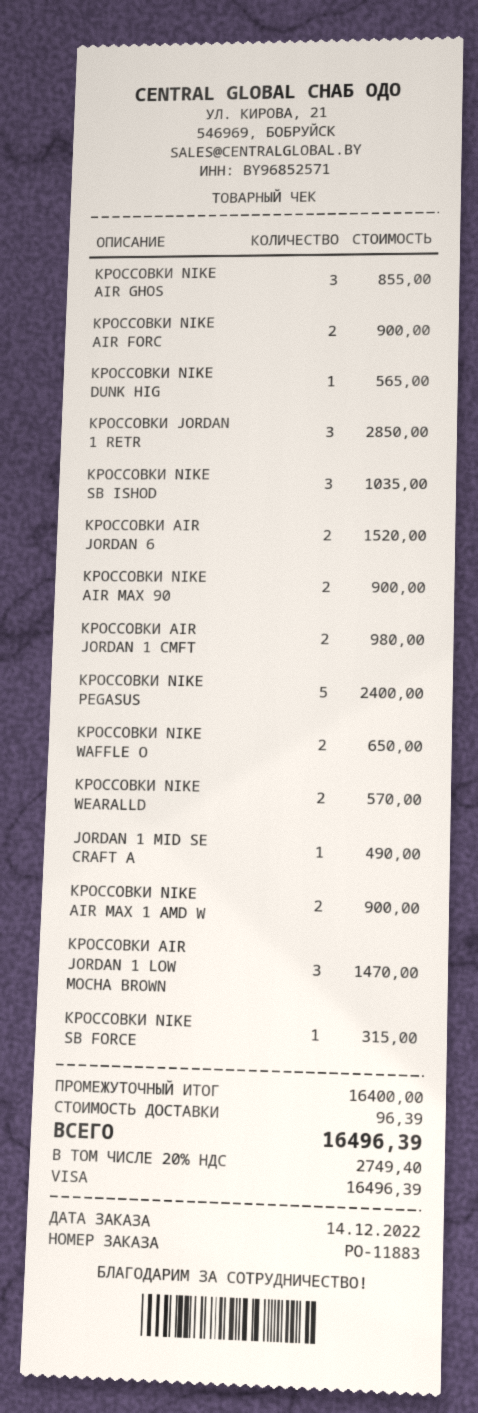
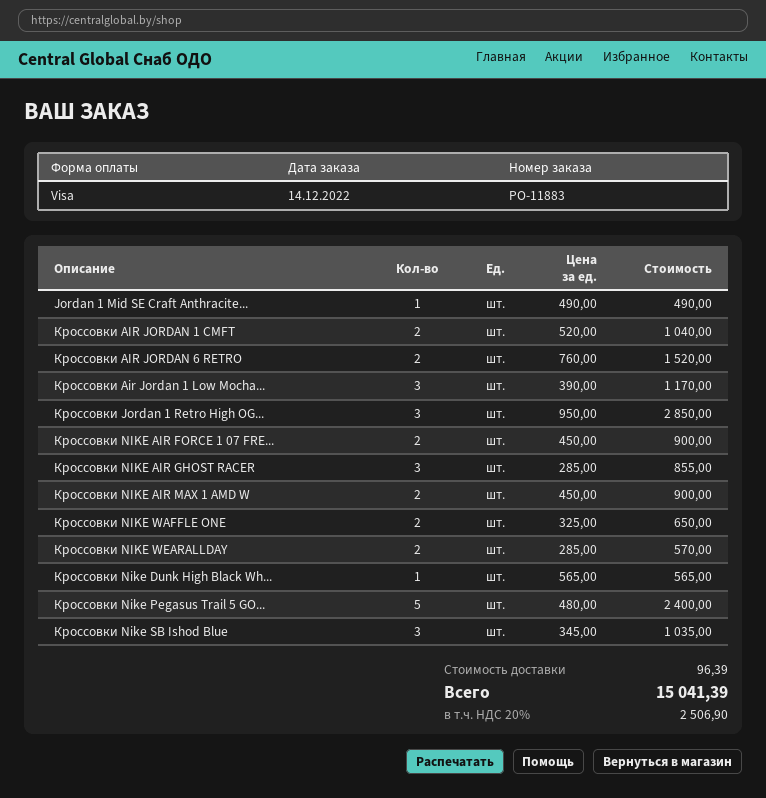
КРОССОВКИ NIKE AIR MAX 90: 2 for 900.00 -> none
КРОССОВКИ AIR JORDAN 1 CMFT: 2 for 980.00 -> 2 for 1040.00
КРОССОВКИ AIR JORDAN 1 LOW MOCHA BROWN: 3 for 1470.00 -> 3 for 1170.00
КРОССОВКИ NIKE SB FORCE: 1 for 315.00 -> none
tax: 20% = 2749.40 -> 20% = 2506.90
total: 16496.39 -> 15041.39

